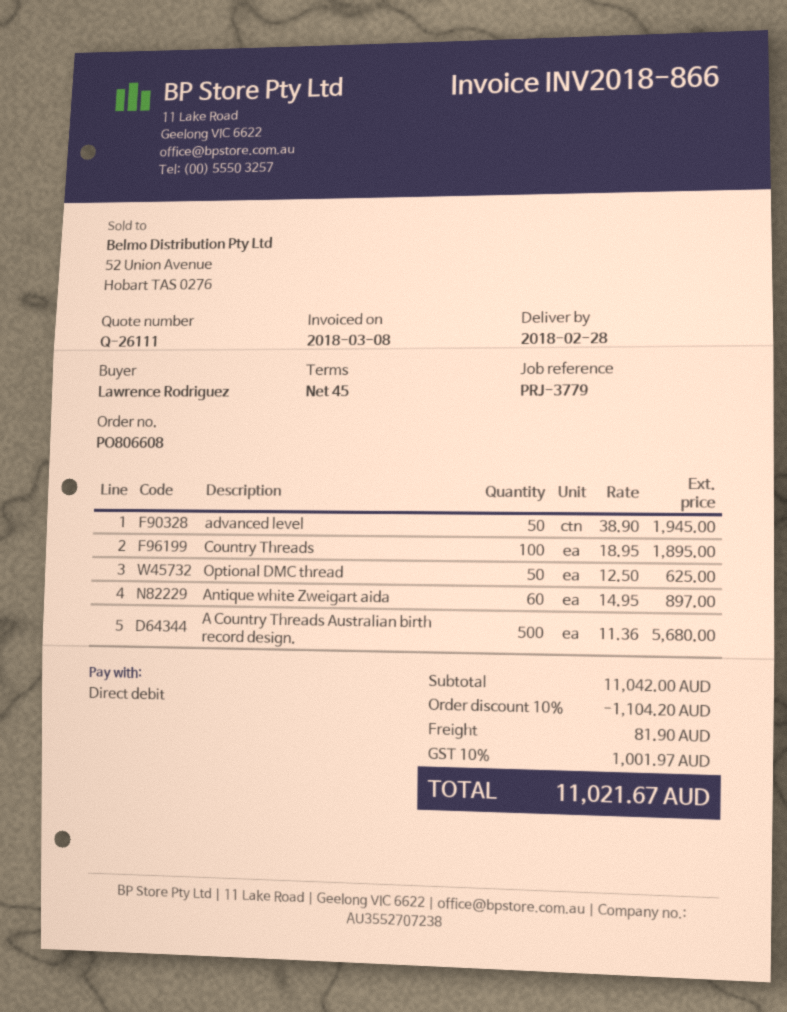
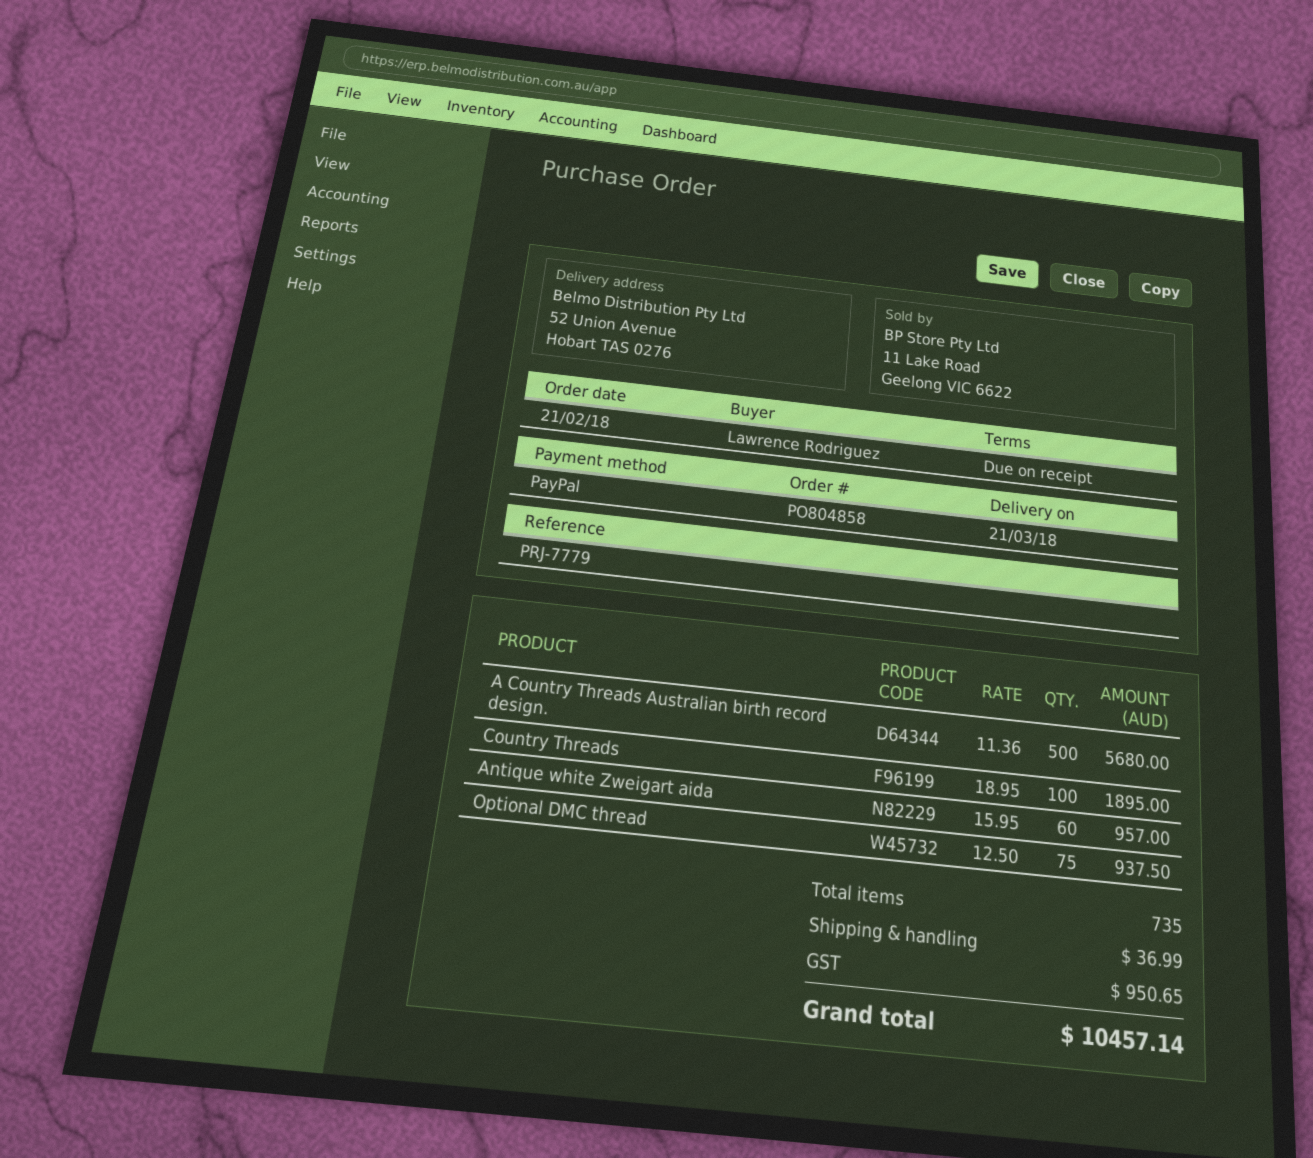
order number: PO806608 -> PO804858
delivery date: 2018-02-28 -> 2018-03-21
payment terms: 45 days -> on receipt
reference: PRJ-3779 -> PRJ-7779
payment method: direct debit -> PayPal
advanced level: 50 x 38.90 = 1945.00 -> none
Optional DMC thread: 50 x 12.50 = 625.00 -> 75 x 12.50 = 937.50
Antique white Zweigart aida: 60 x 14.95 = 897.00 -> 60 x 15.95 = 957.00
discount: 10% = 1104.20 -> none
shipping: 81.90 -> 36.99
tax: 1001.97 -> 950.65
total: 11021.67 -> 10457.14

